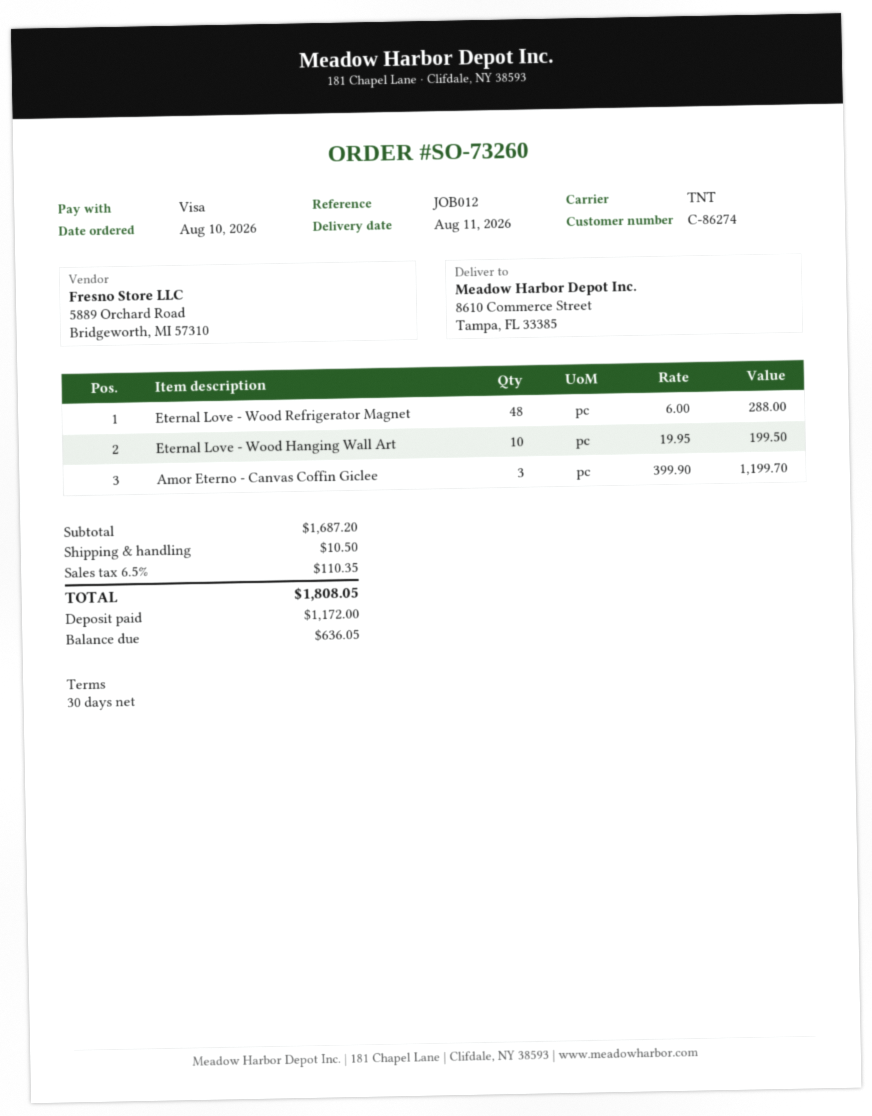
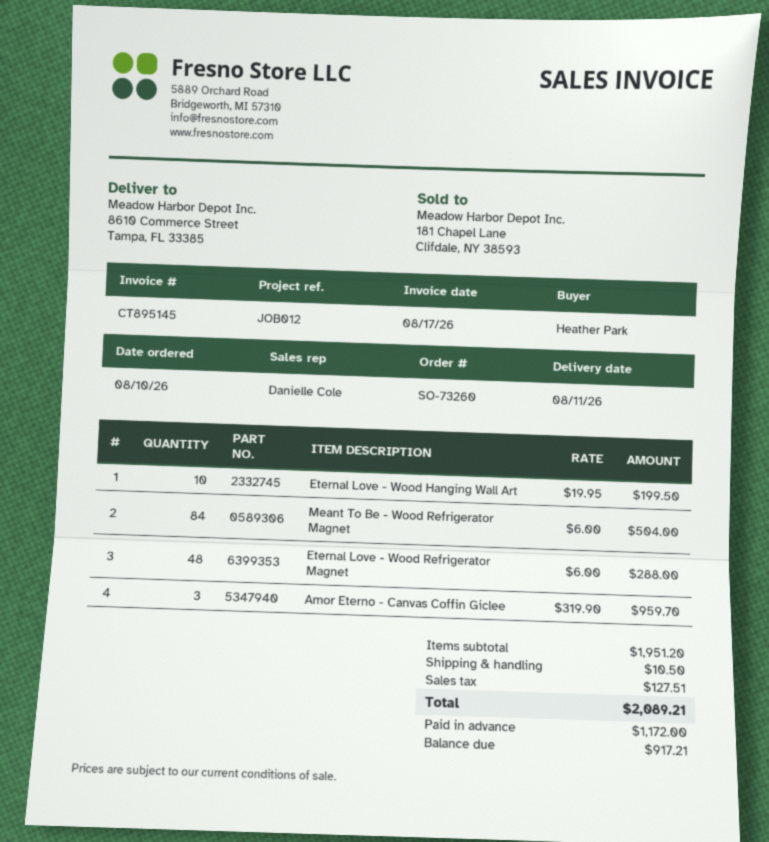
Amor Eterno - Canvas Coffin Giclee: 3 x 399.90 = 1199.70 -> 3 x 319.90 = 959.70
Meant To Be - Wood Refrigerator Magnet: none -> 84 x 6.00 = 504.00
subtotal: 1687.20 -> 1951.20
tax: 110.35 -> 127.51
total: 1808.05 -> 2089.21
balance: 636.05 -> 917.21

